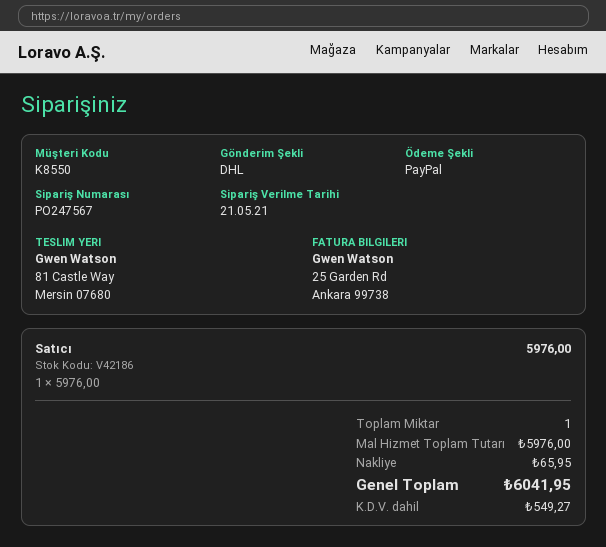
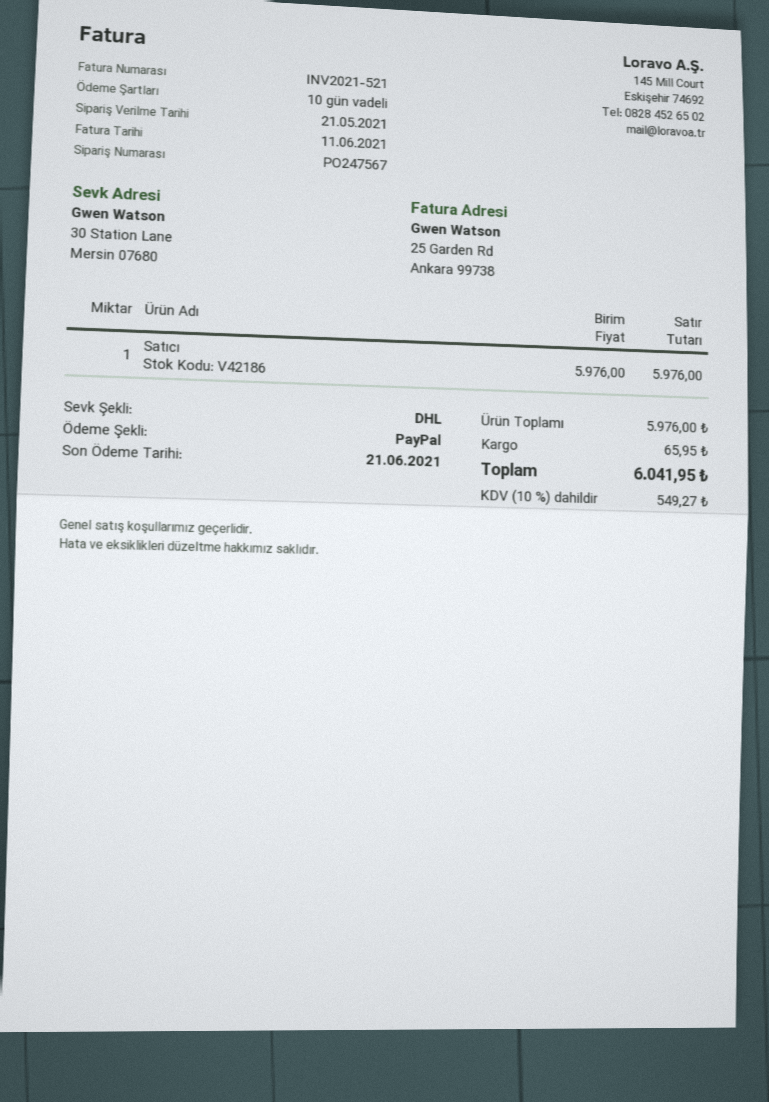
ship to: 81 Castle Way, Mersin 07680 -> 30 Station Lane, Mersin 07680

